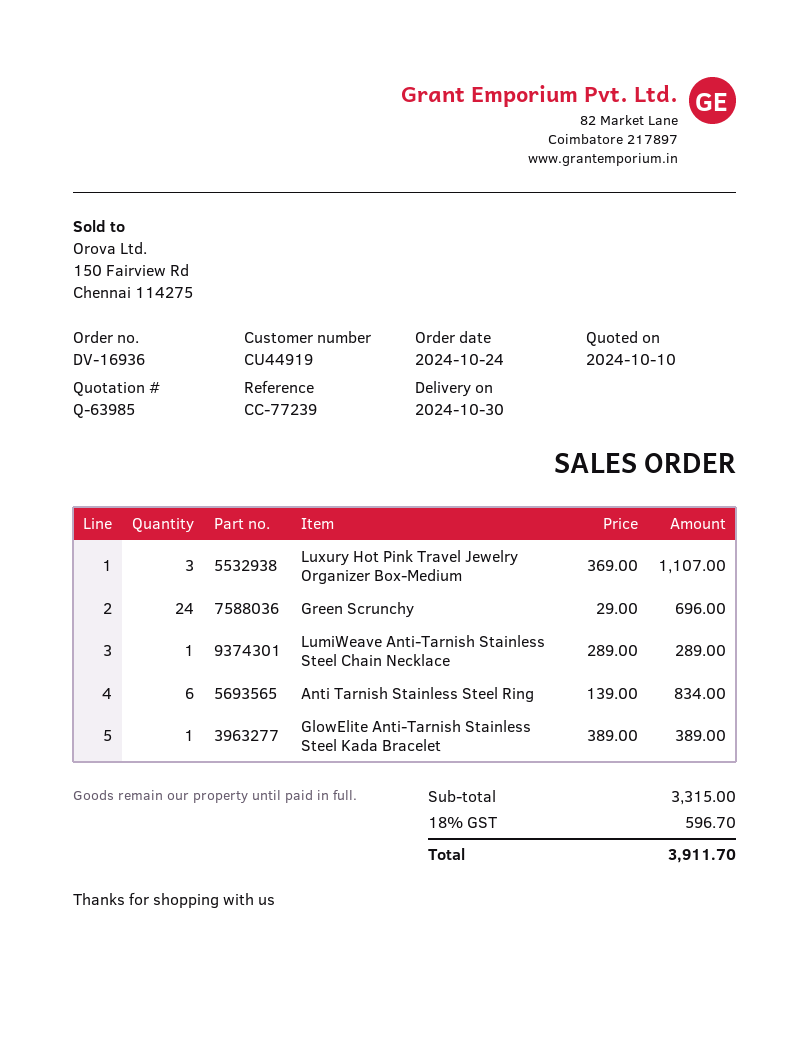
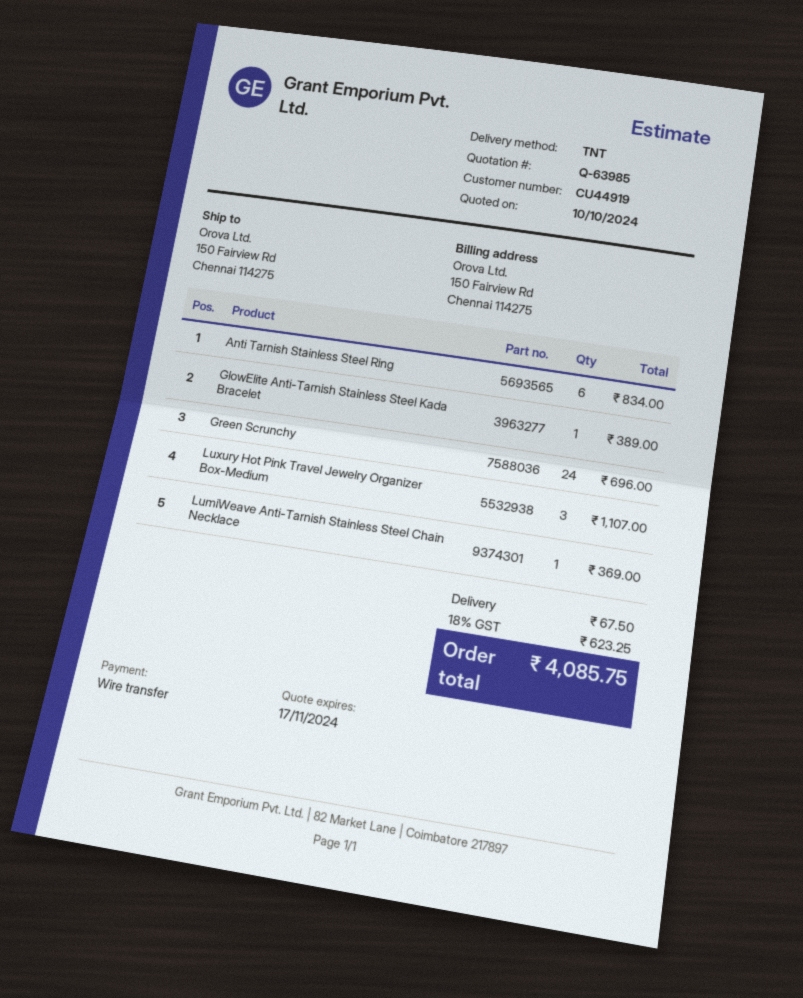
LumiWeave Anti-Tarnish Stainless Steel Chain Necklace: 1 for 289.00 -> 1 for 369.00
shipping: none -> 67.50
tax: 18% = 596.70 -> 18% = 623.25
total: 3911.70 -> 4085.75

